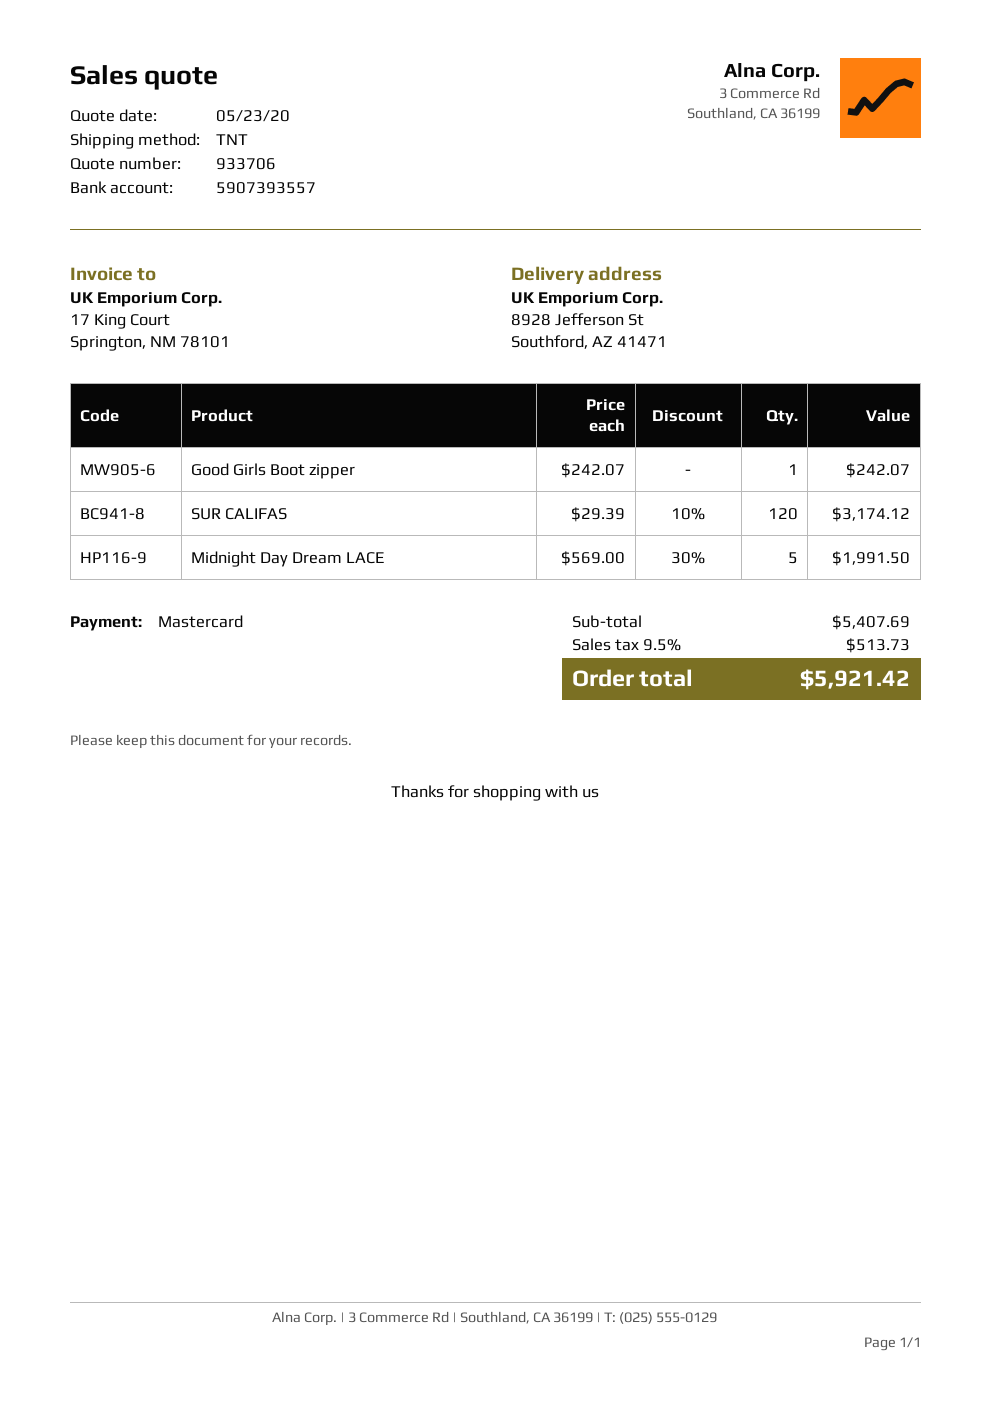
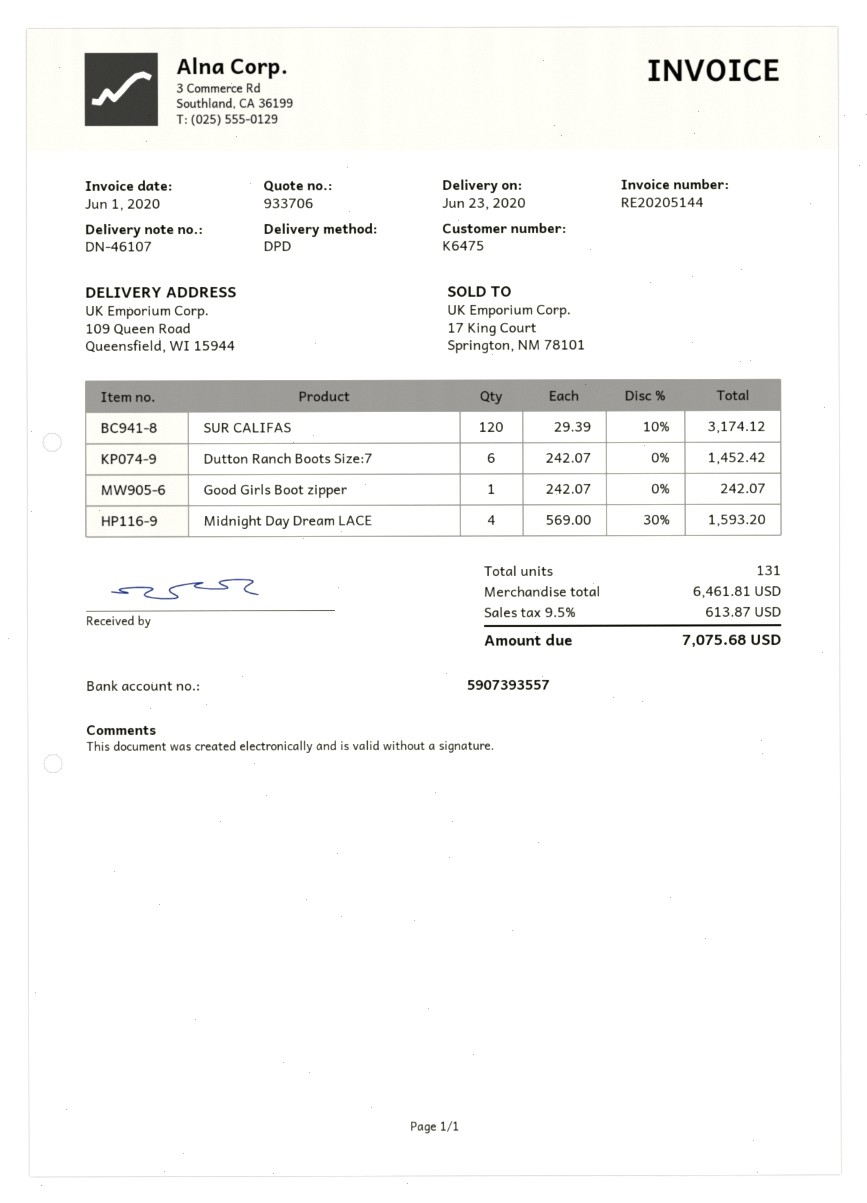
shipping method: TNT -> DPD
ship to: 8928 Jefferson St, Southford, AZ 41471 -> 109 Queen Road, Queensfield, WI 15944
Midnight Day Dream LACE: 5 x 569.00 - 30% = 1991.50 -> 4 x 569.00 - 30% = 1593.20
Dutton Ranch Boots Size:7: none -> 6 x 242.07 = 1452.42
subtotal: 5407.69 -> 6461.81
tax: 9.5% = 513.73 -> 9.5% = 613.87
total: 5921.42 -> 7075.68

